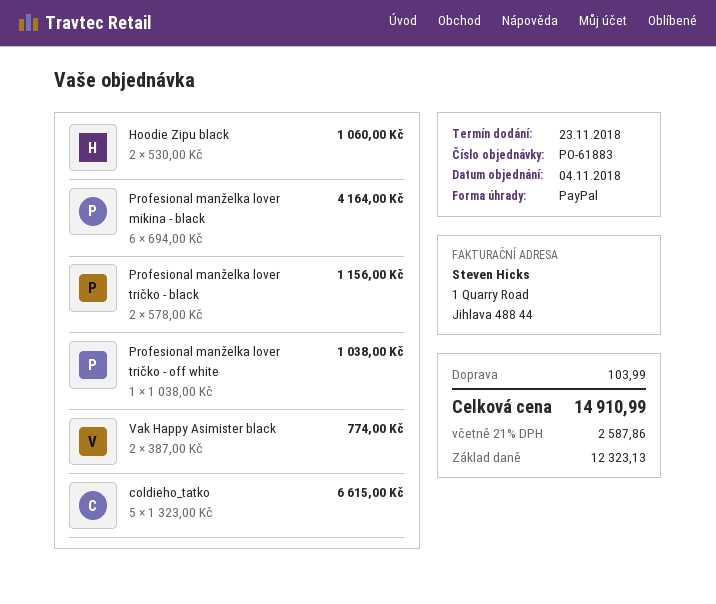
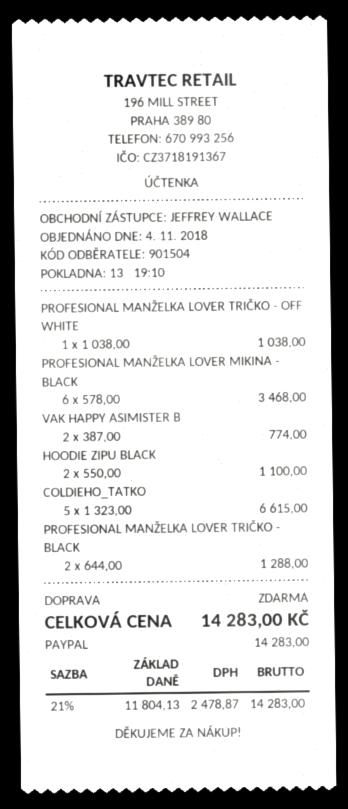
Hoodie Zipu black: 2 x 530.00 = 1060.00 -> 2 x 550.00 = 1100.00
Profesional manželka lover mikina - black: 6 x 694.00 = 4164.00 -> 6 x 578.00 = 3468.00
Profesional manželka lover tričko - black: 2 x 578.00 = 1156.00 -> 2 x 644.00 = 1288.00
shipping: 103.99 -> 0.00
net: 12323.13 -> 11804.13
tax: 21% = 2587.86 -> 21% = 2478.87
total: 14910.99 -> 14283.00

